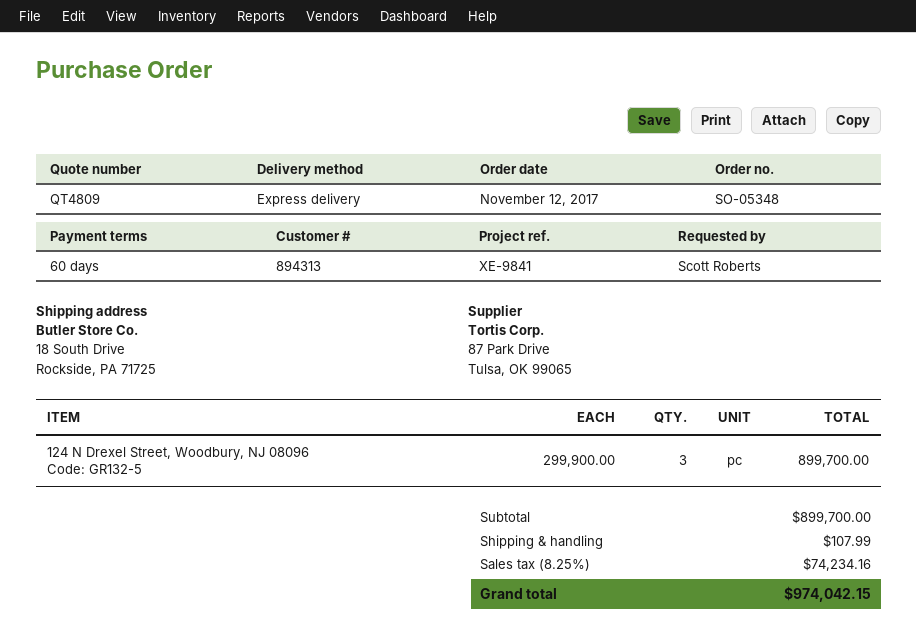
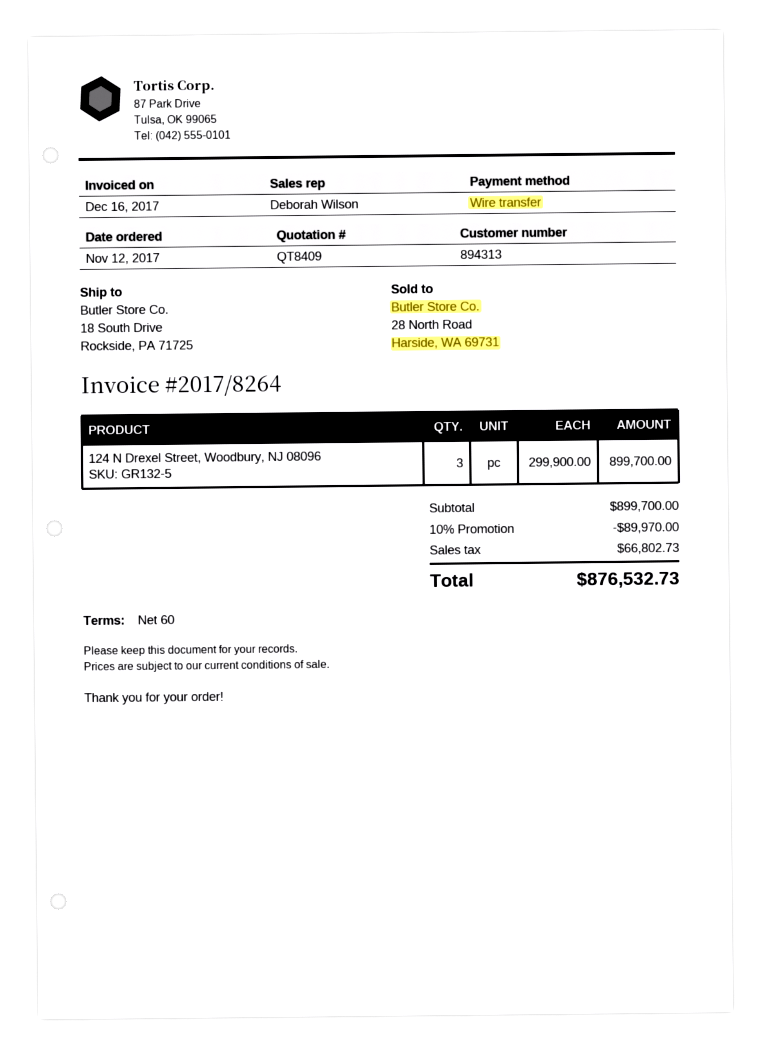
quote number: QT4809 -> QT8409
discount: none -> 10% = 89970.00
shipping: 107.99 -> none
tax: 74234.16 -> 66802.73
total: 974042.15 -> 876532.73

